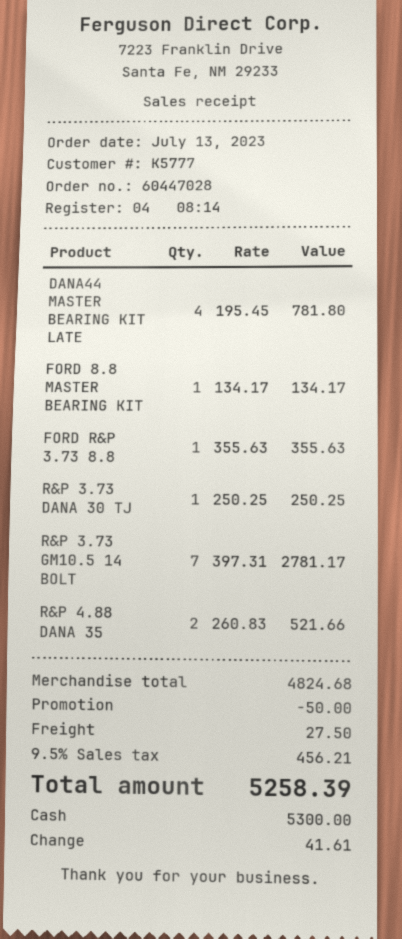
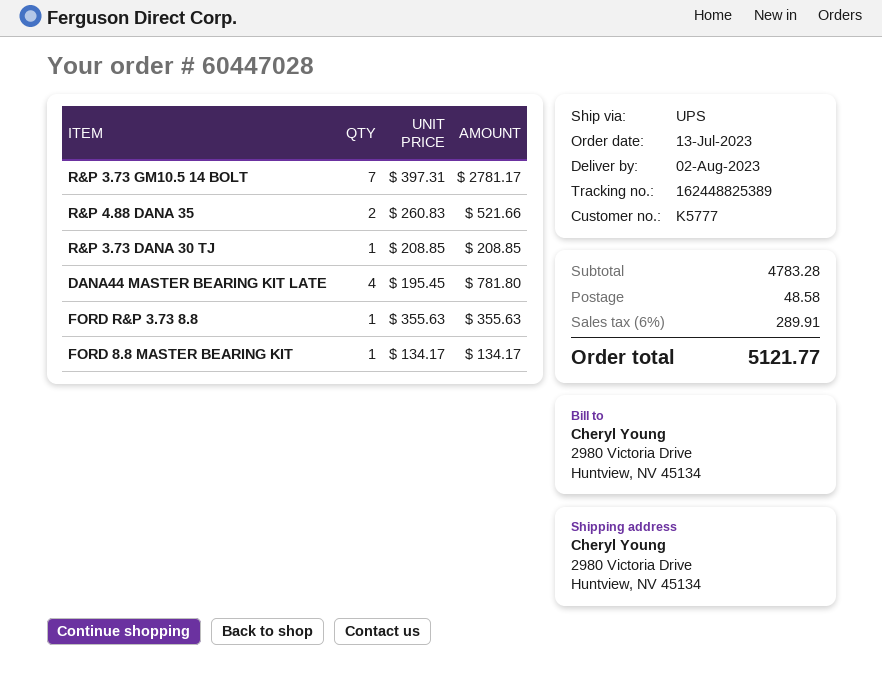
R&P 3.73 DANA 30 TJ: 1 x 250.25 = 250.25 -> 1 x 208.85 = 208.85
subtotal: 4824.68 -> 4783.28
discount: 50.00 -> none
shipping: 27.50 -> 48.58
tax: 9.5% = 456.21 -> 6% = 289.91
total: 5258.39 -> 5121.77

